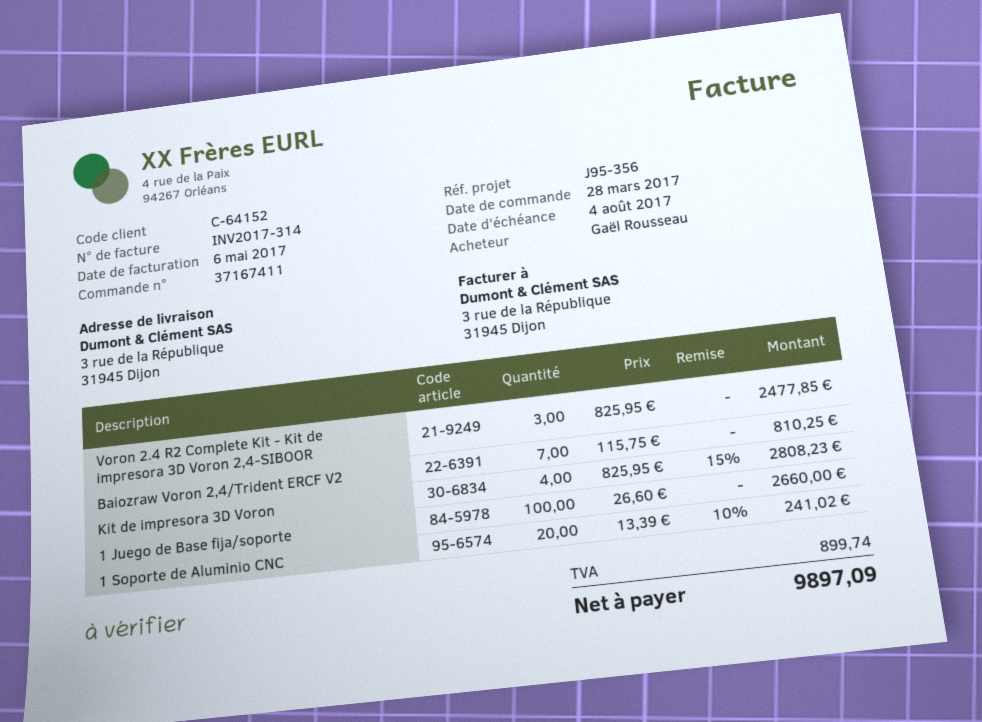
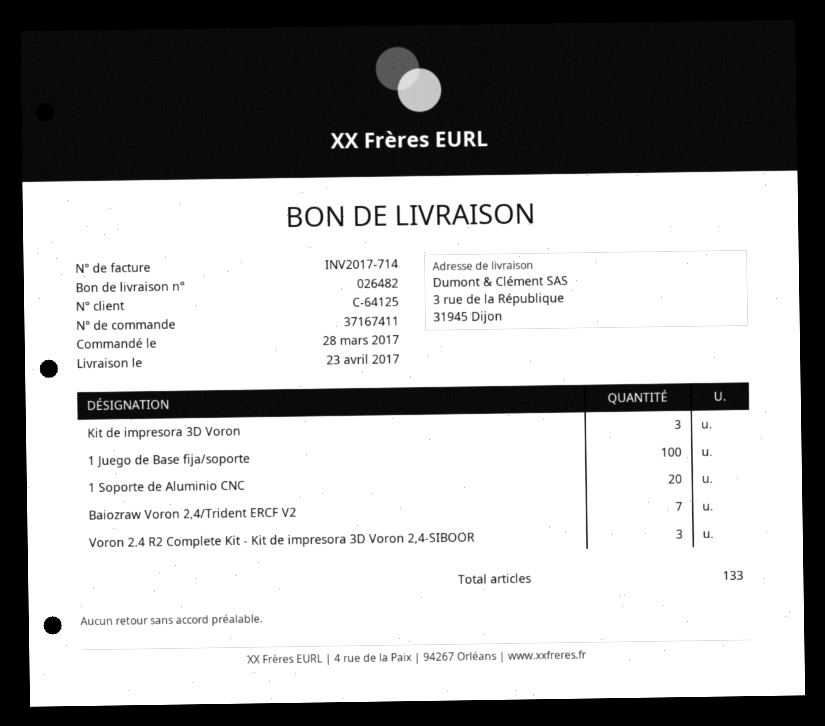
invoice number: INV2017-314 -> INV2017-714
customer number: C-64152 -> C-64125
Kit de impresora 3D Voron: 4 -> 3

